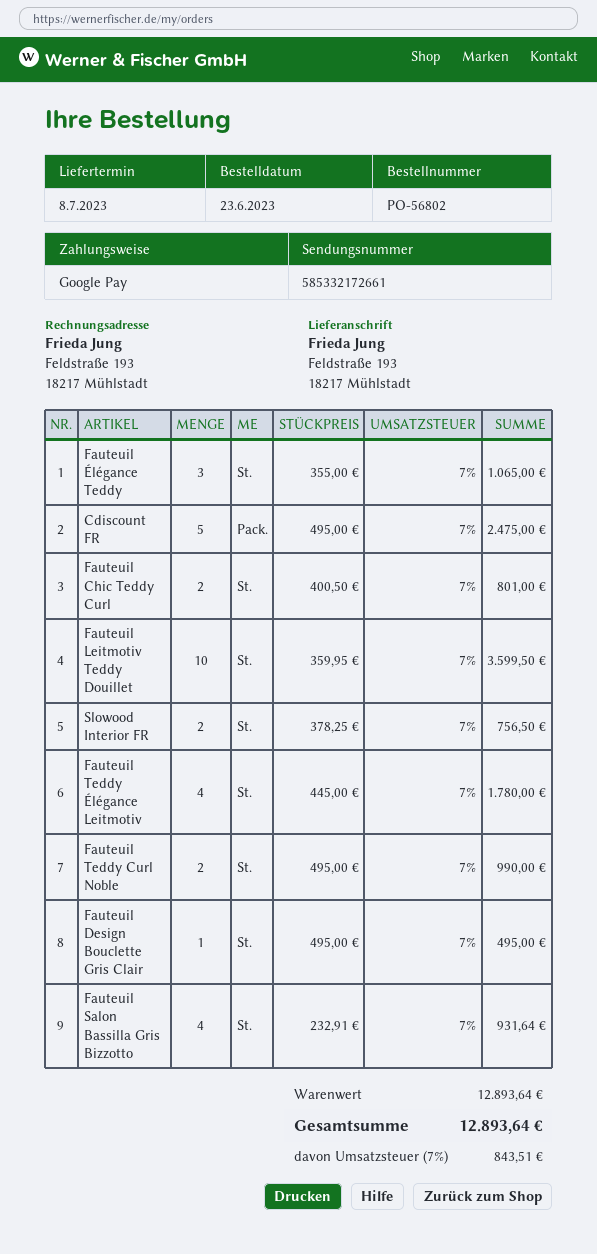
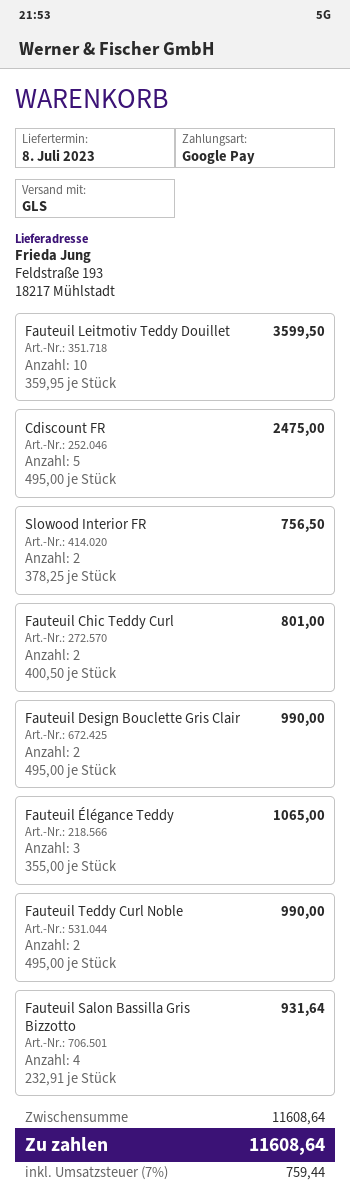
Fauteuil Teddy Élégance Leitmotiv: 4 x 445.00 = 1780.00 -> none
Fauteuil Design Bouclette Gris Clair: 1 x 495.00 = 495.00 -> 2 x 495.00 = 990.00
subtotal: 12893.64 -> 11608.64
tax: 7% = 843.51 -> 7% = 759.44
total: 12893.64 -> 11608.64

